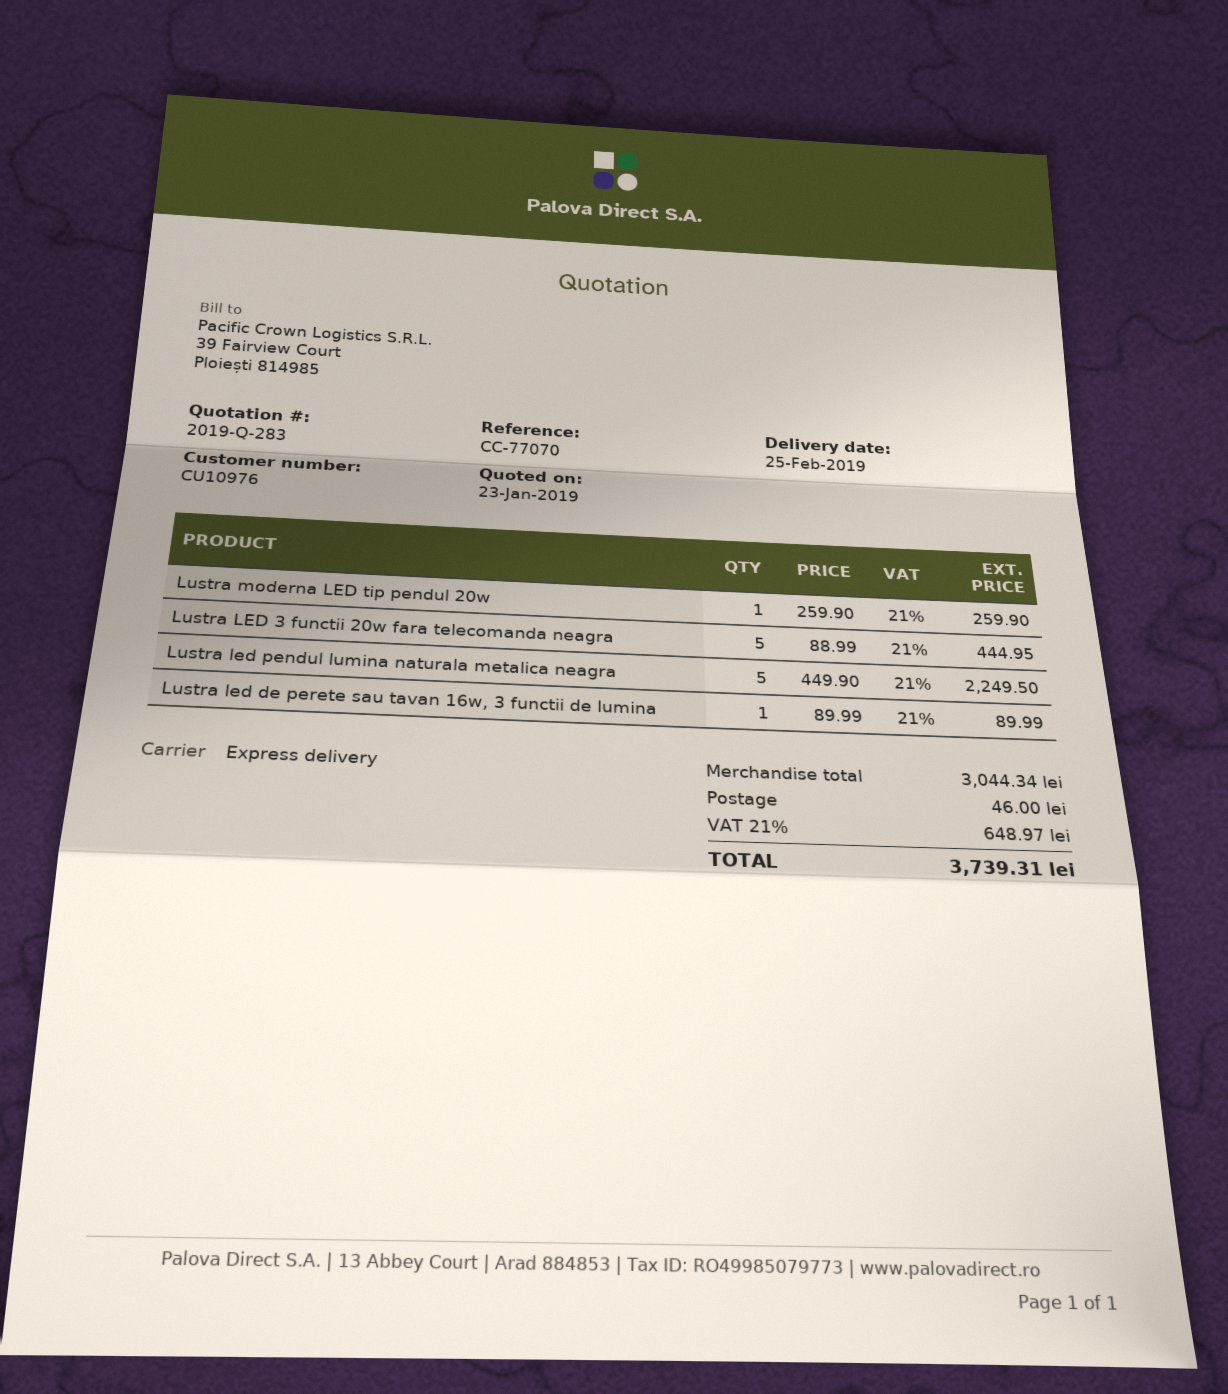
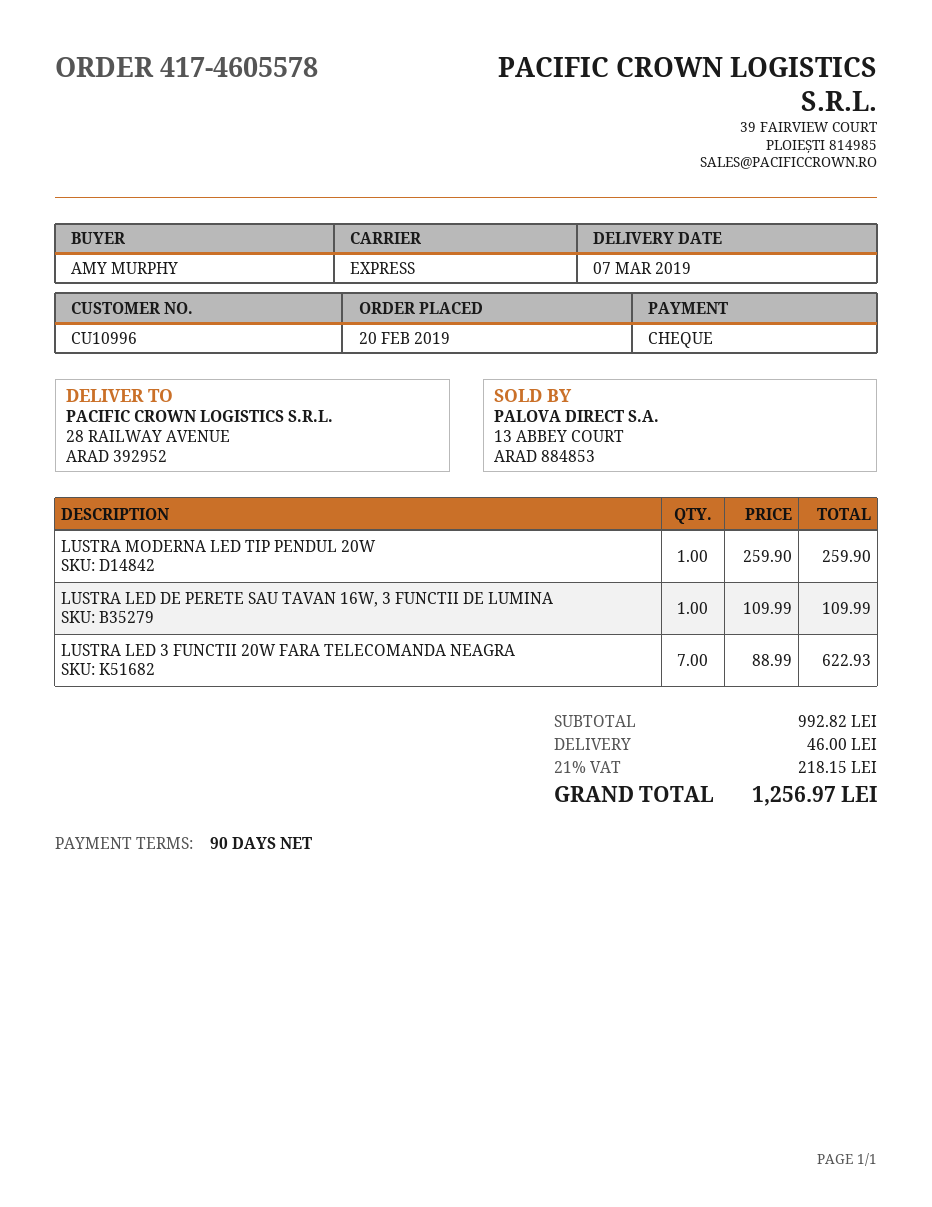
delivery date: 2019-02-25 -> 2019-03-07
customer number: CU10976 -> CU10996
Lustra LED 3 functii 20w fara telecomanda neagra: 5 x 88.99 = 444.95 -> 7 x 88.99 = 622.93
Lustra led pendul lumina naturala metalica neagra: 5 x 449.90 = 2249.50 -> none
Lustra led de perete sau tavan 16w, 3 functii de lumina: 1 x 89.99 = 89.99 -> 1 x 109.99 = 109.99
subtotal: 3044.34 -> 992.82
tax: 21% = 648.97 -> 21% = 218.15
total: 3739.31 -> 1256.97

